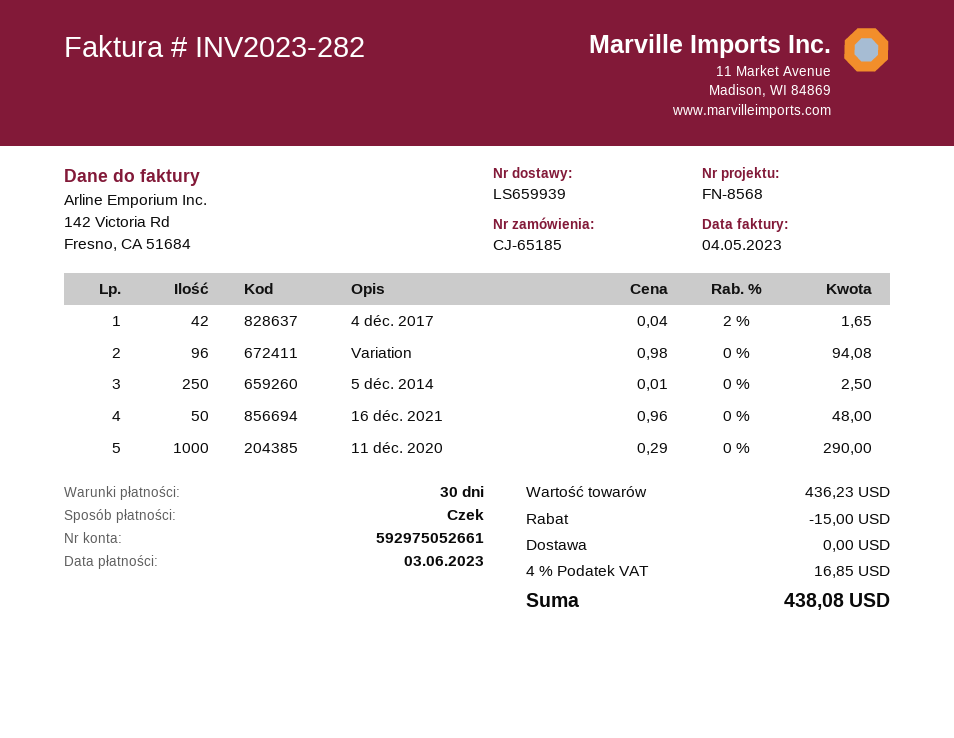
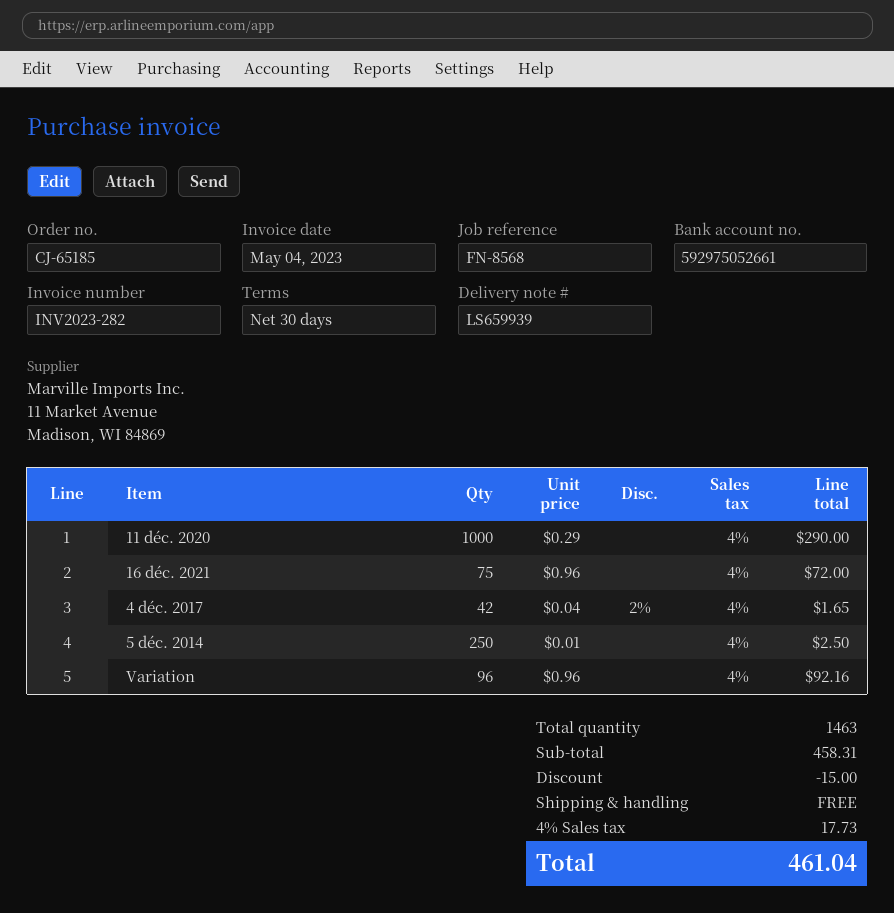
Variation: 96 x 0.98 = 94.08 -> 96 x 0.96 = 92.16
16 déc. 2021: 50 x 0.96 = 48.00 -> 75 x 0.96 = 72.00
subtotal: 436.23 -> 458.31
tax: 4% = 16.85 -> 4% = 17.73
total: 438.08 -> 461.04

